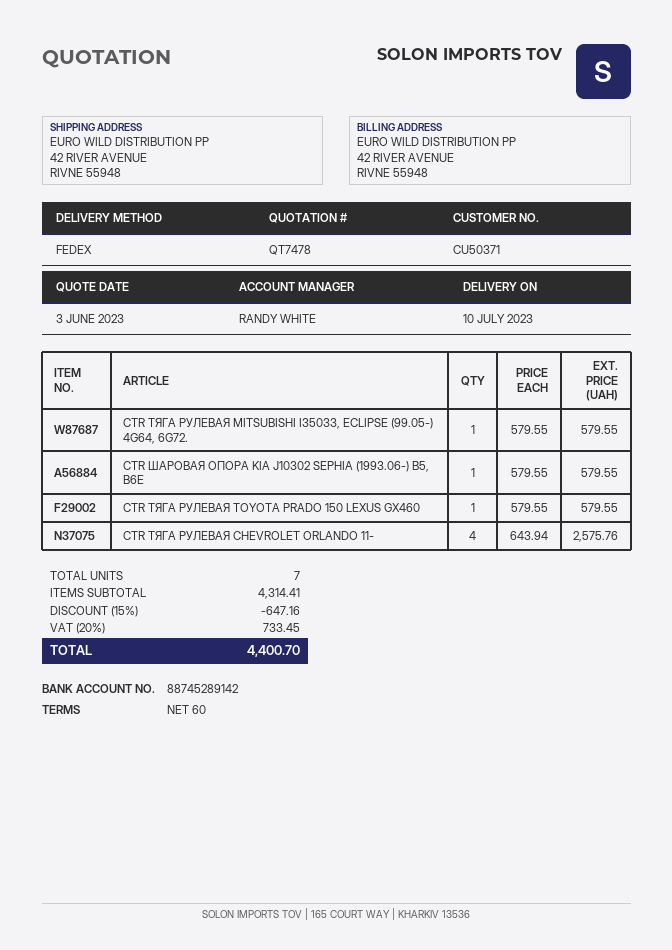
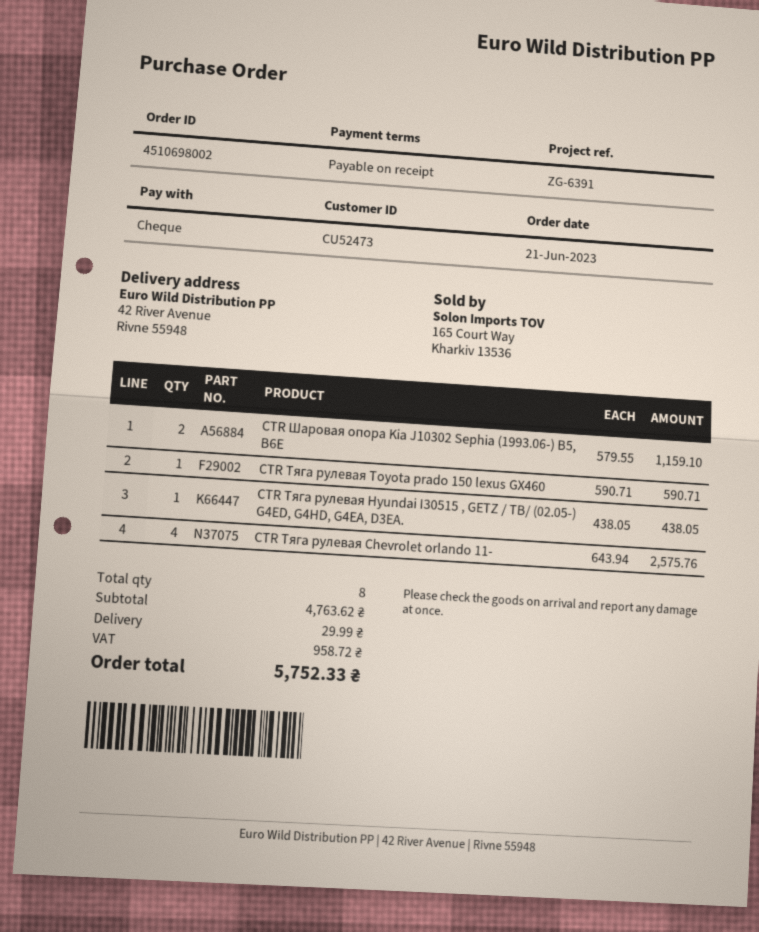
payment terms: 60 days -> on receipt
customer number: CU50371 -> CU52473
CTR ТЯГА РУЛЕВАЯ MITSUBISHI I35033, ECLIPSE (99.05-) 4G64, 6G72.: 1 x 579.55 = 579.55 -> none
CTR ШАРОВАЯ ОПОРА KIA J10302 SEPHIA (1993.06-) B5, B6E: 1 x 579.55 = 579.55 -> 2 x 579.55 = 1159.10
CTR ТЯГА РУЛЕВАЯ TOYOTA PRADO 150 LEXUS GX460: 1 x 579.55 = 579.55 -> 1 x 590.71 = 590.71
CTR Тяга рулевая Hyundai I30515 , GETZ / TB/ (02.05-) G4ED, G4HD, G4EA, D3EA.: none -> 1 x 438.05 = 438.05
total quantity: 7 -> 8
subtotal: 4314.41 -> 4763.62
discount: 15% = 647.16 -> none
shipping: none -> 29.99
tax: 733.45 -> 958.72
total: 4400.70 -> 5752.33

